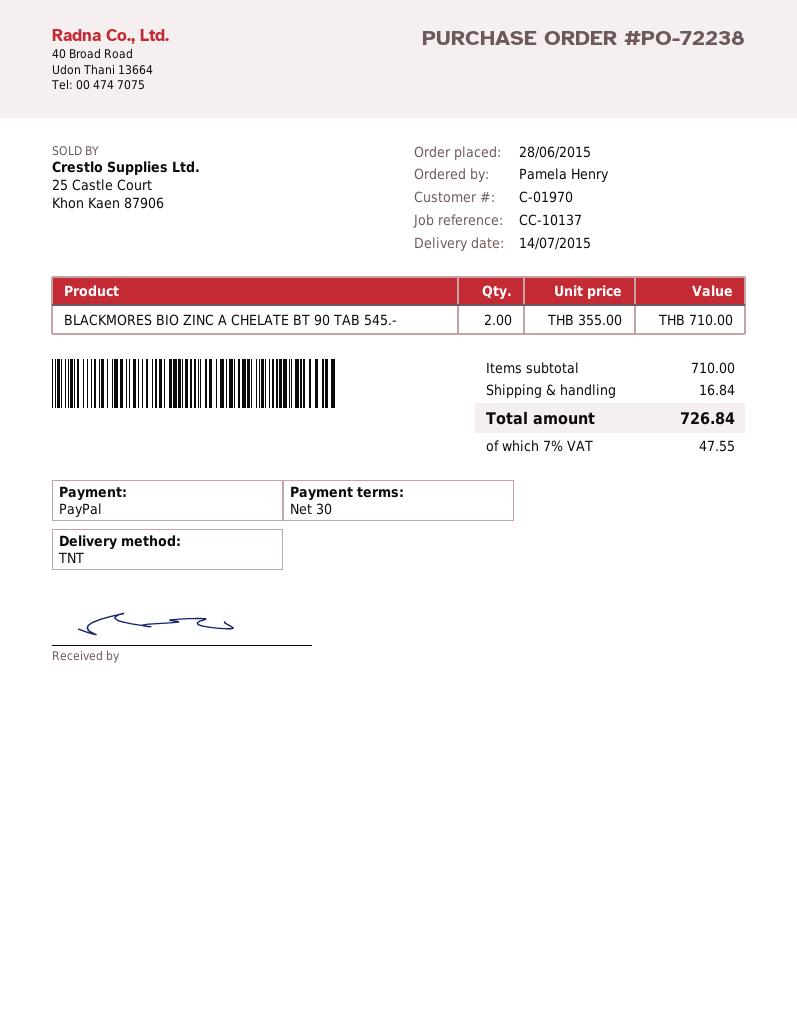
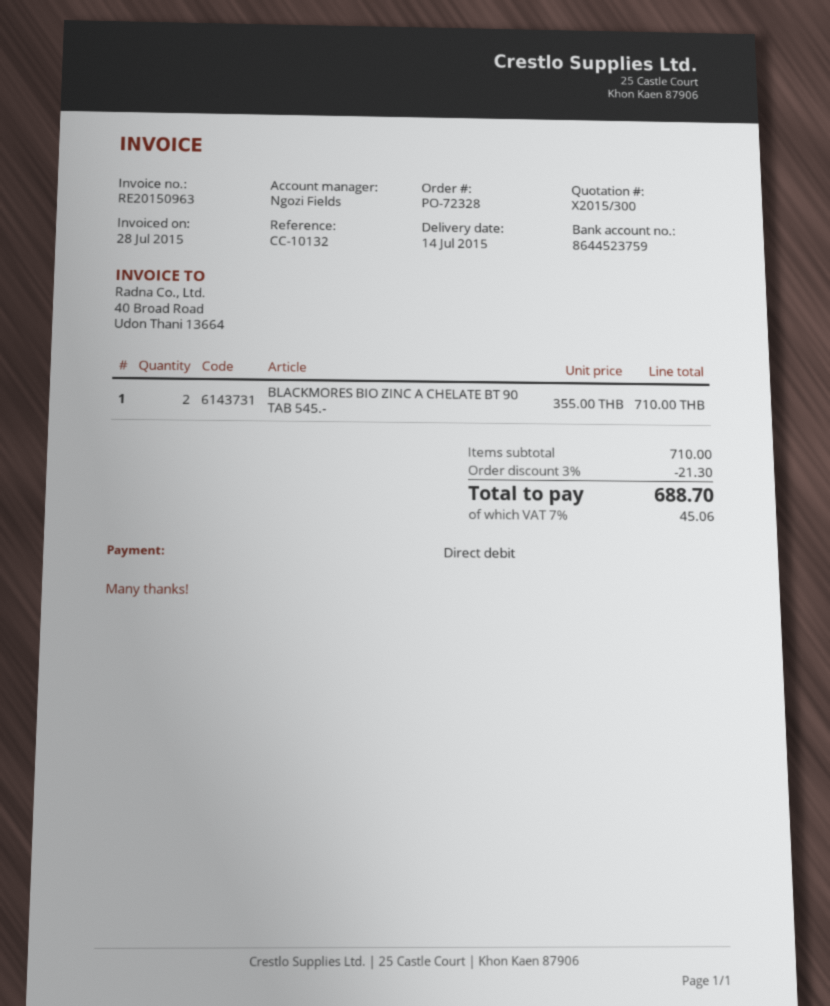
order number: PO-72238 -> PO-72328
reference: CC-10137 -> CC-10132
payment method: PayPal -> direct debit
discount: none -> 3% = 21.30
shipping: 16.84 -> none
tax: 7% = 47.55 -> 7% = 45.06
total: 726.84 -> 688.70

